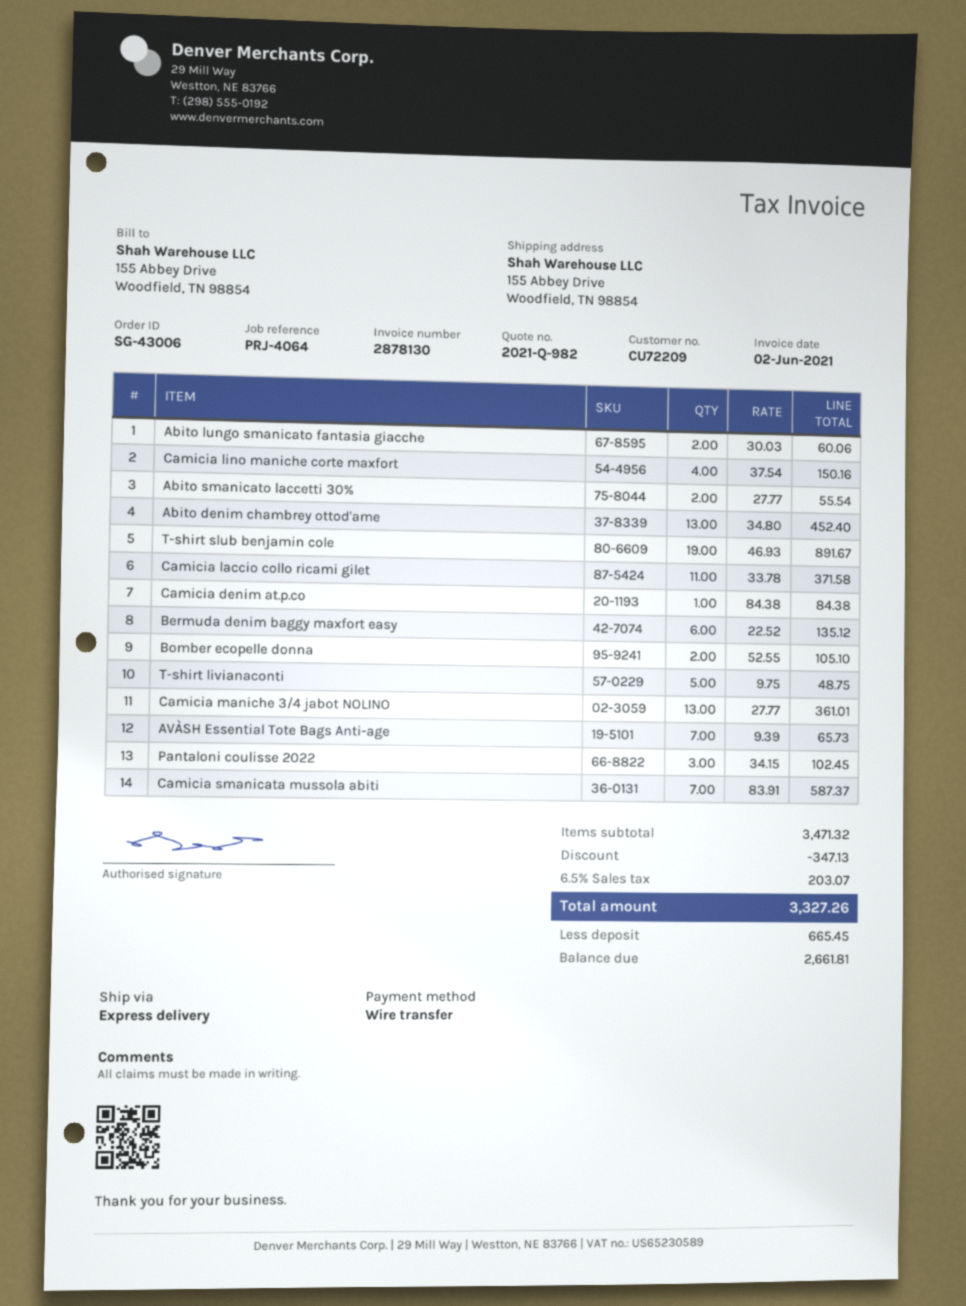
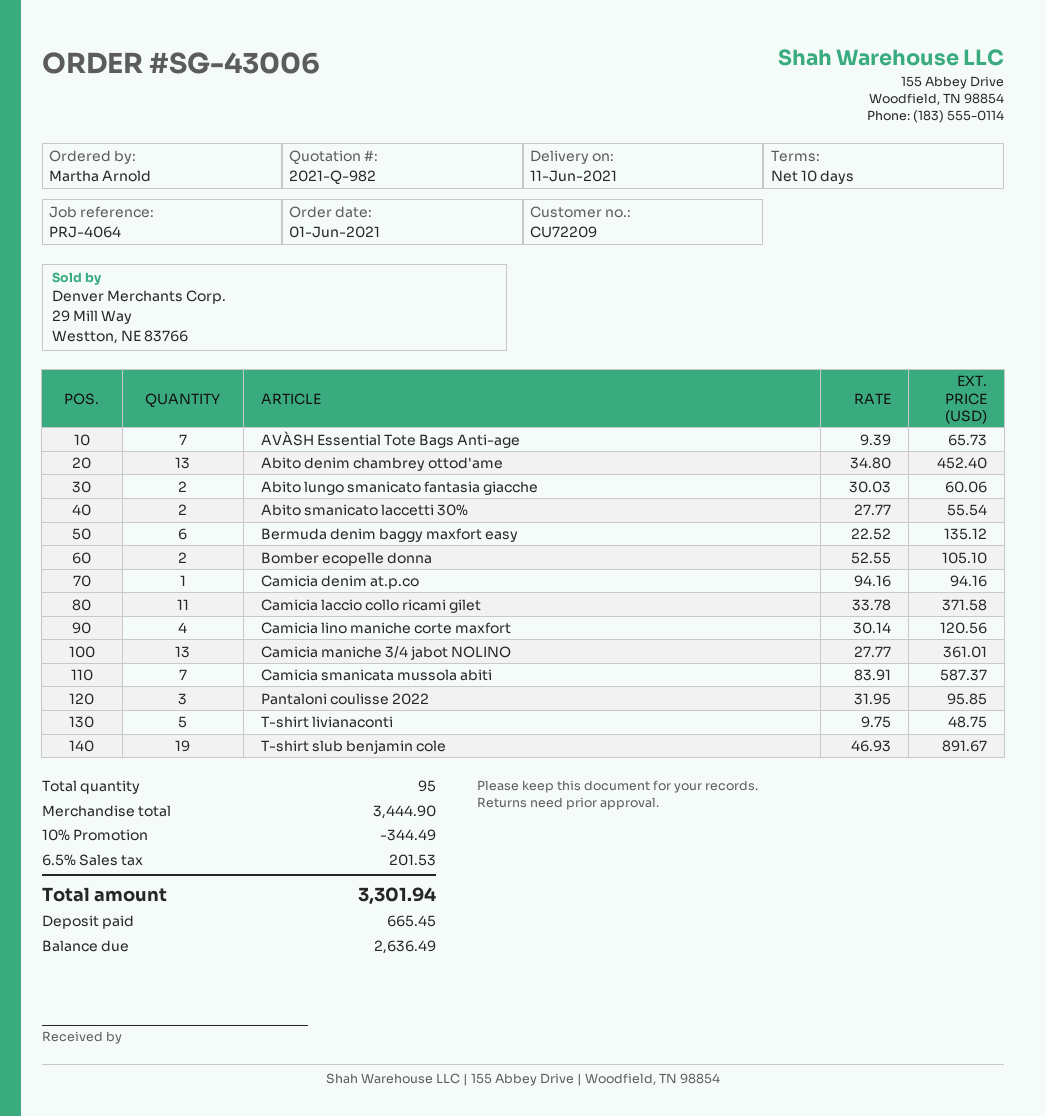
Camicia lino maniche corte maxfort: 4 x 37.54 = 150.16 -> 4 x 30.14 = 120.56
Camicia denim at.p.co: 1 x 84.38 = 84.38 -> 1 x 94.16 = 94.16
Pantaloni coulisse 2022: 3 x 34.15 = 102.45 -> 3 x 31.95 = 95.85
subtotal: 3471.32 -> 3444.90
discount: 347.13 -> 344.49
tax: 6.5% = 203.07 -> 6.5% = 201.53
total: 3327.26 -> 3301.94
balance: 2661.81 -> 2636.49

